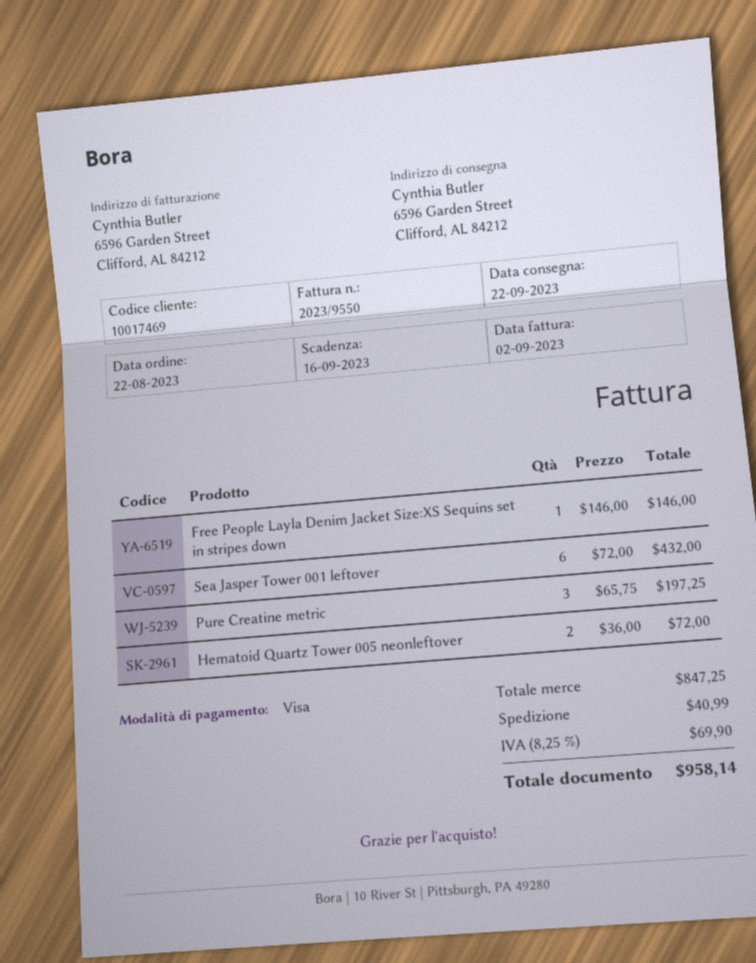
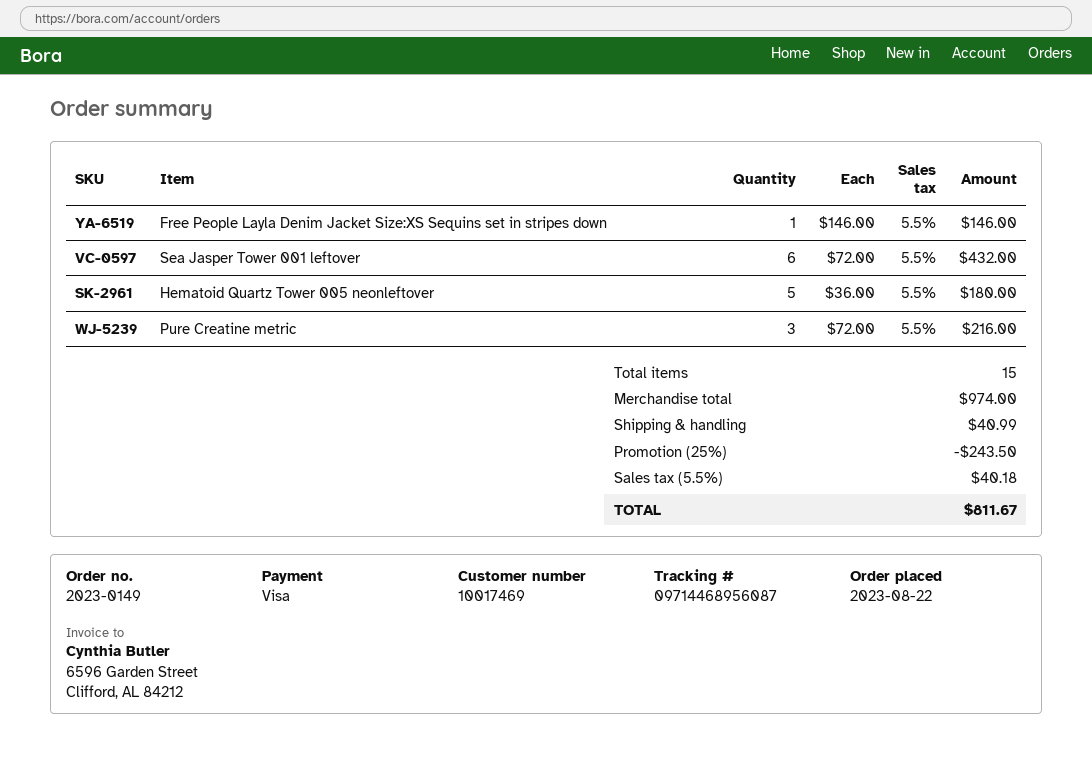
Pure Creatine metric: 3 x 65.75 = 197.25 -> 3 x 72.00 = 216.00
Hematoid Quartz Tower 005 neonleftover: 2 x 36.00 = 72.00 -> 5 x 36.00 = 180.00
subtotal: 847.25 -> 974.00
discount: none -> 25% = 243.50
tax: 8.25% = 69.90 -> 5.5% = 40.18
total: 958.14 -> 811.67

